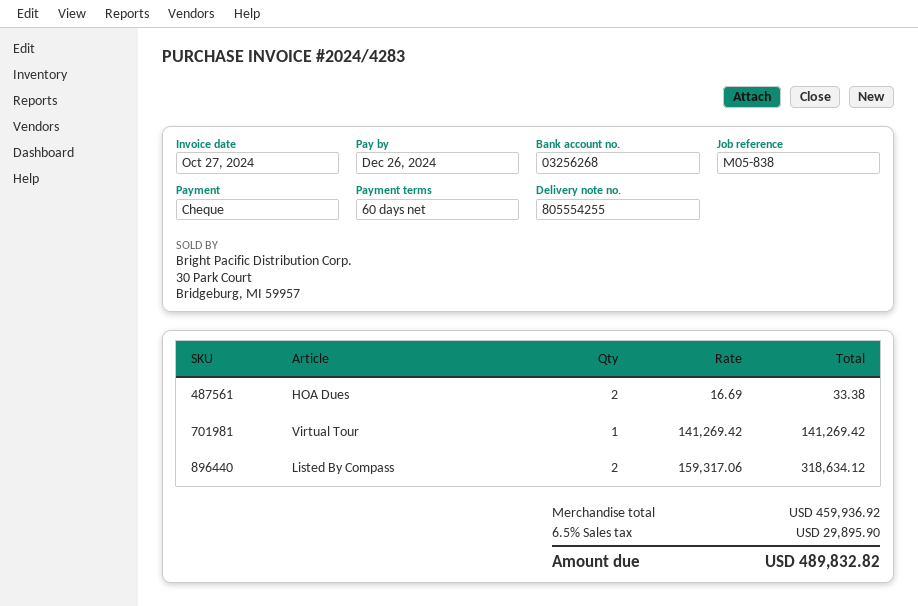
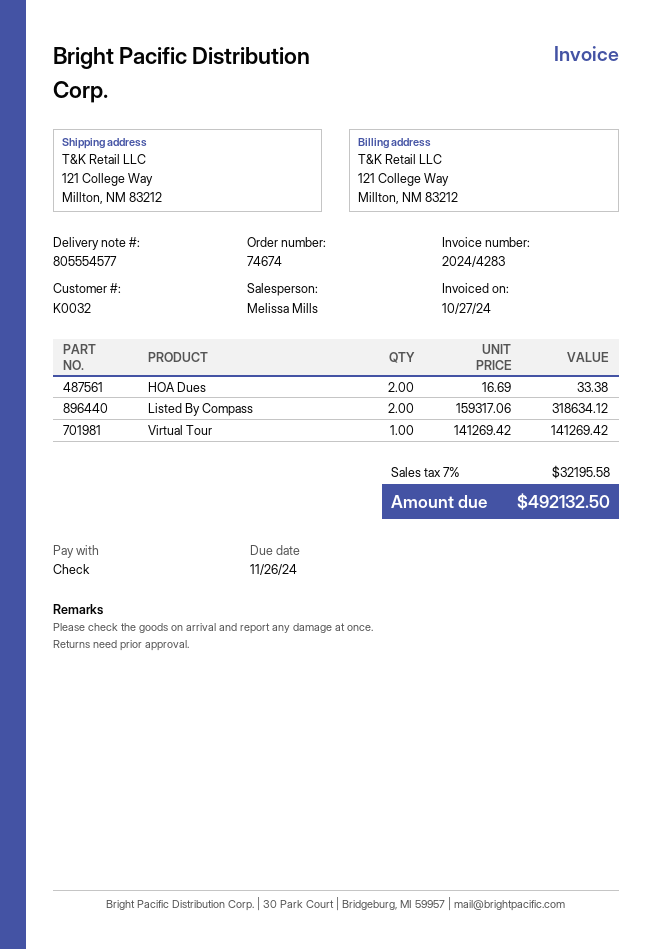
delivery note number: 805554255 -> 805554577
due date: 2024-12-26 -> 2024-11-26
tax: 6.5% = 29895.90 -> 7% = 32195.58
total: 489832.82 -> 492132.50

